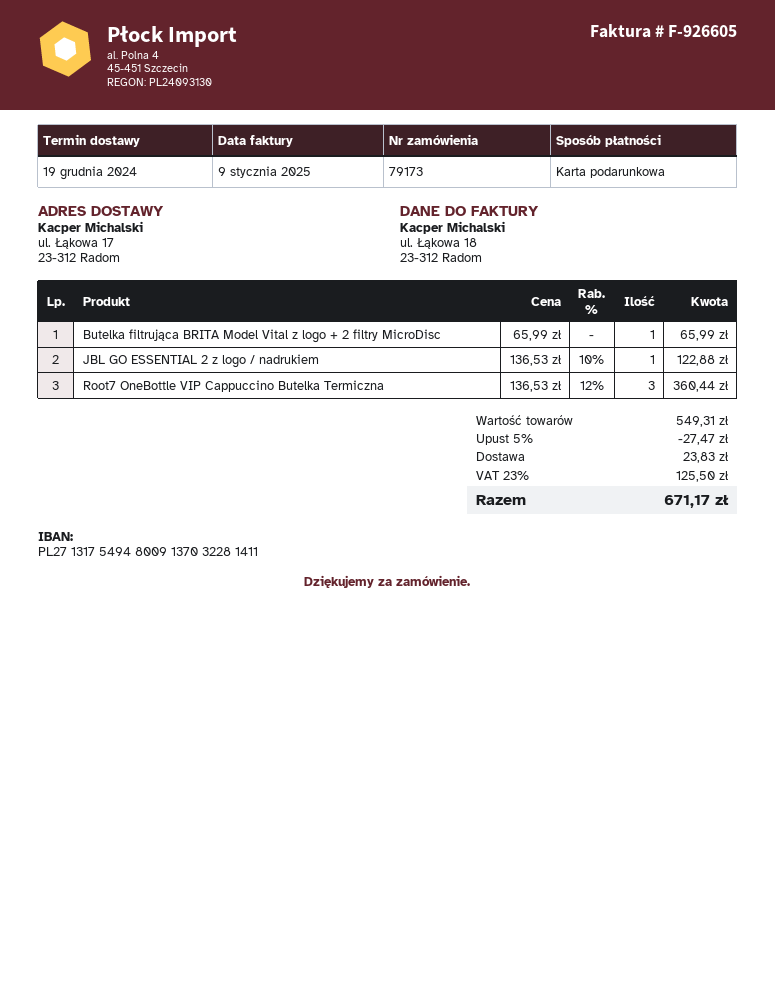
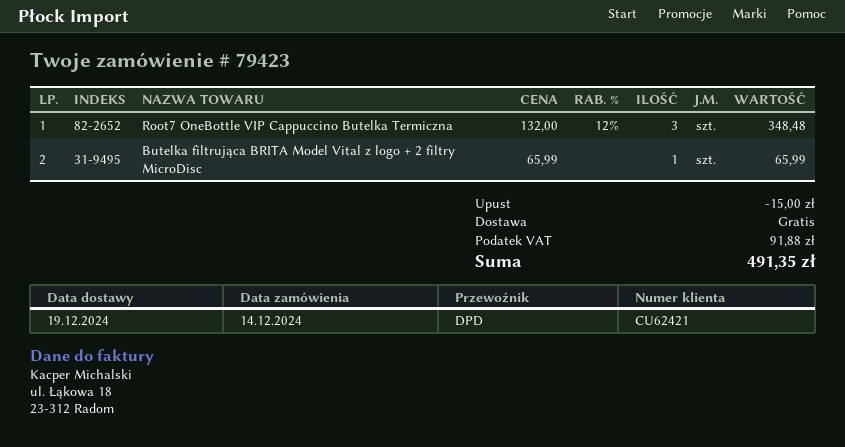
order number: 79173 -> 79423
JBL GO ESSENTIAL 2 z logo / nadrukiem: 1 x 136.53 - 10% = 122.88 -> none
Root7 OneBottle VIP Cappuccino Butelka Termiczna: 3 x 136.53 - 12% = 360.44 -> 3 x 132.00 - 12% = 348.48
discount: 27.47 -> 15.00
shipping: 23.83 -> 0.00
tax: 125.50 -> 91.88
total: 671.17 -> 491.35

